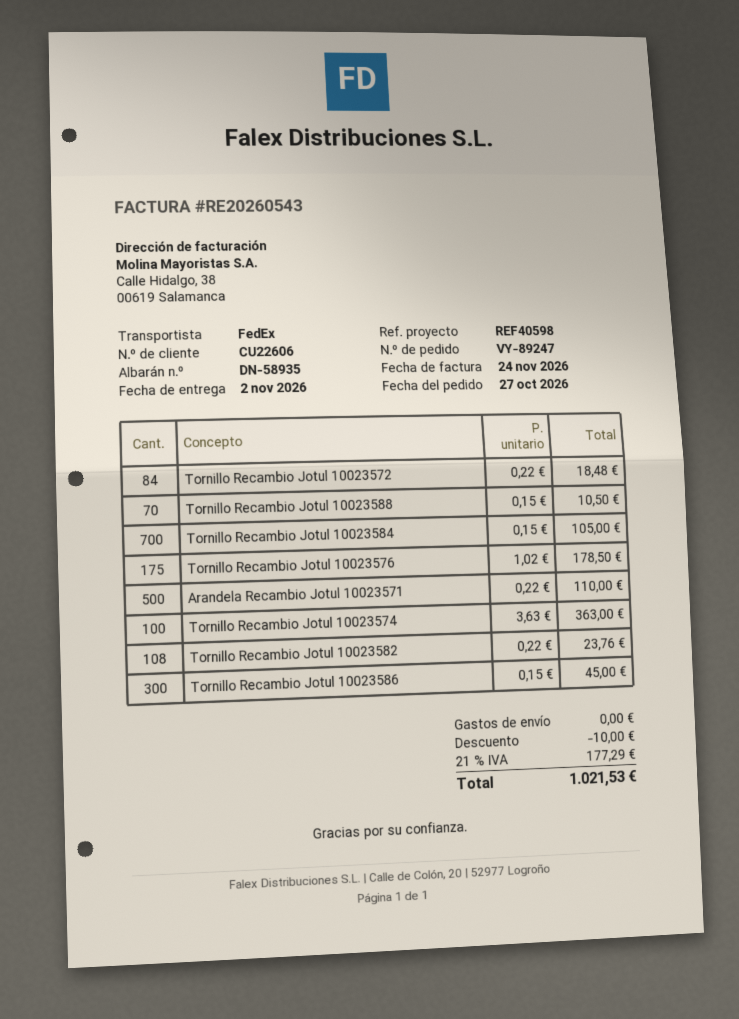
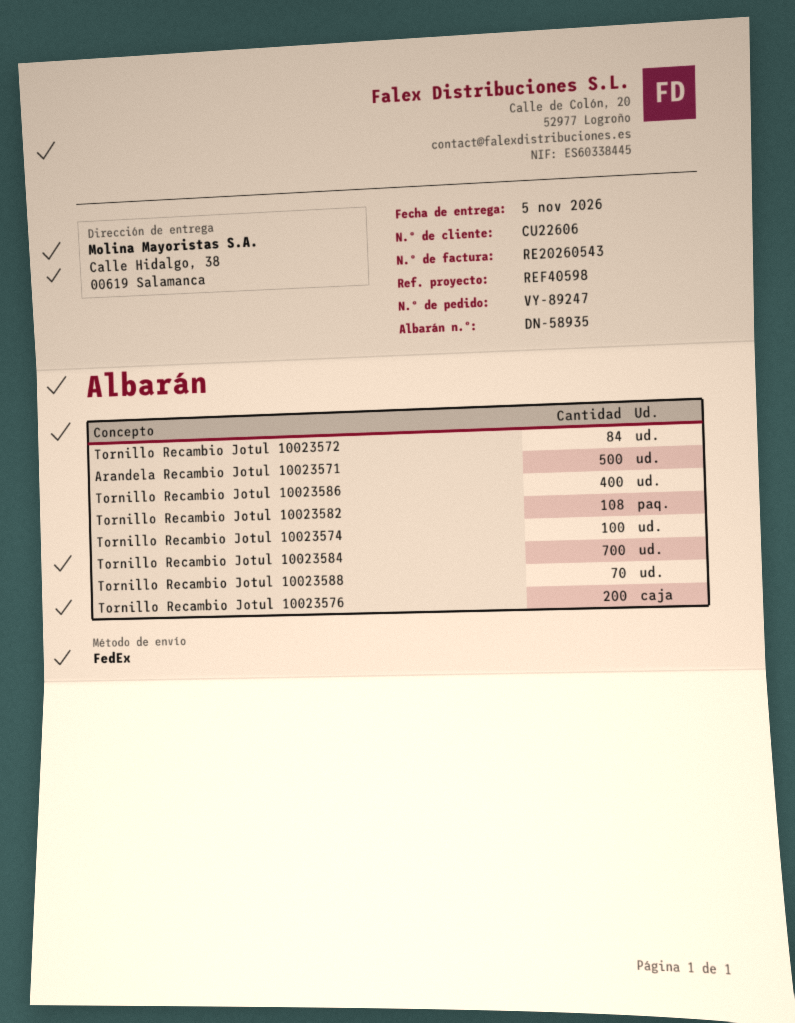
delivery date: 2026-11-02 -> 2026-11-05
Tornillo Recambio Jotul 10023576: 175 -> 200
Tornillo Recambio Jotul 10023586: 300 -> 400

